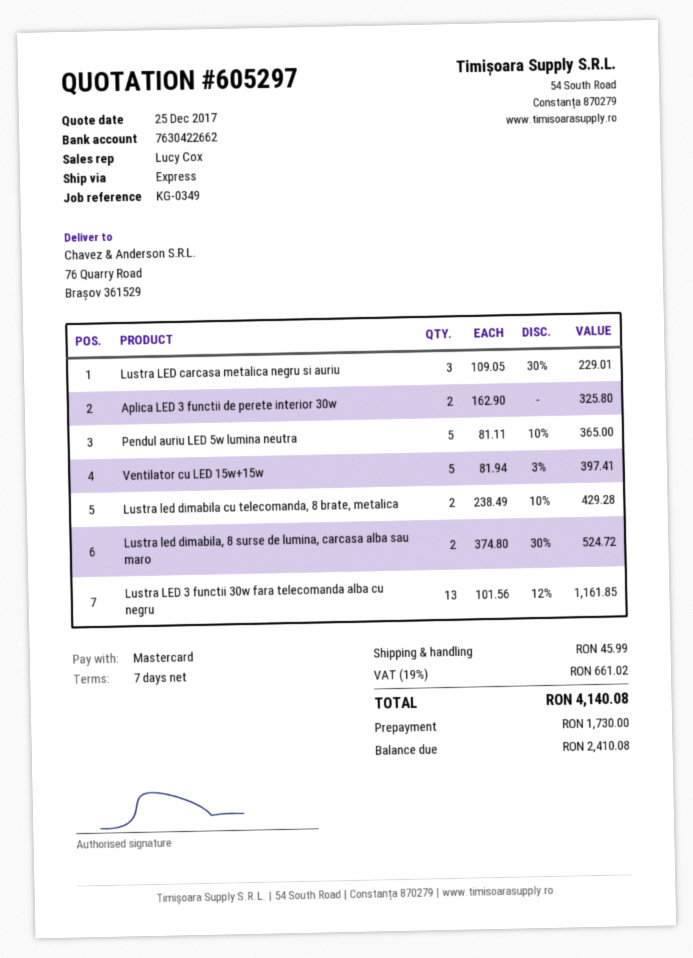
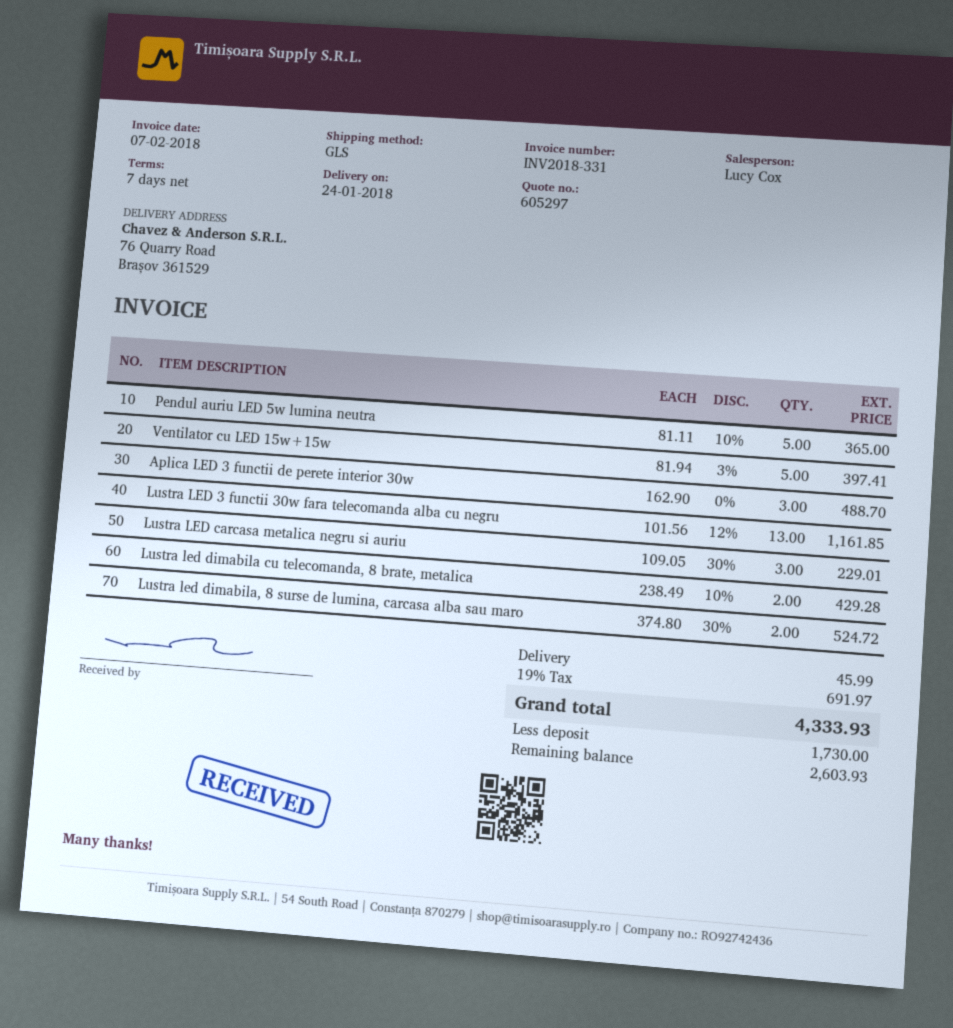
shipping method: express -> GLS
Aplica LED 3 functii de perete interior 30w: 2 x 162.90 = 325.80 -> 3 x 162.90 = 488.70
tax: 19% = 661.02 -> 19% = 691.97
total: 4140.08 -> 4333.93
balance: 2410.08 -> 2603.93

